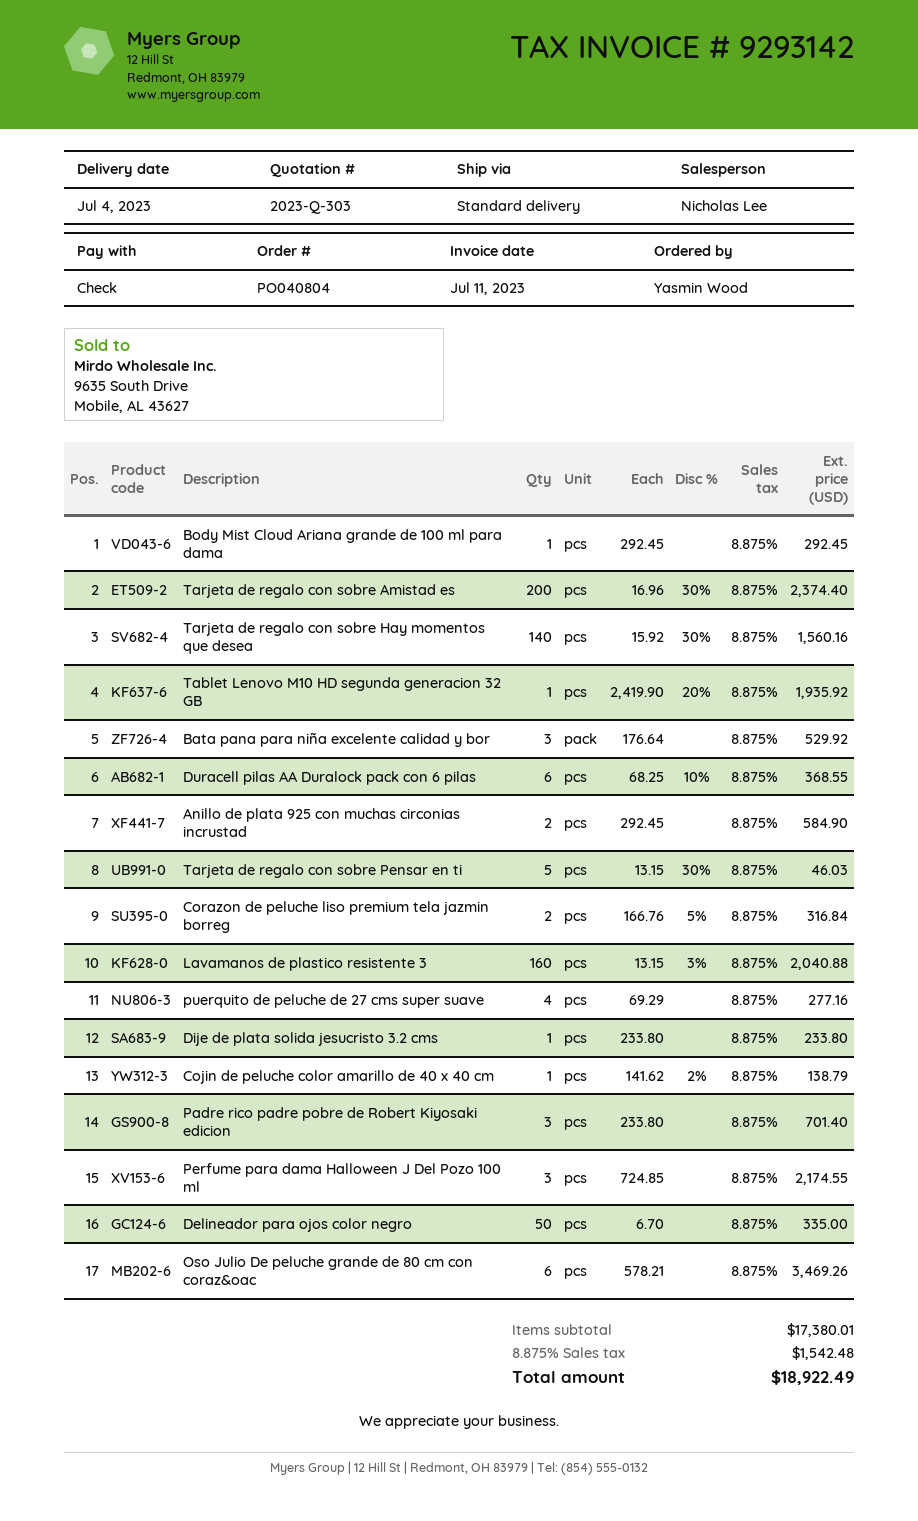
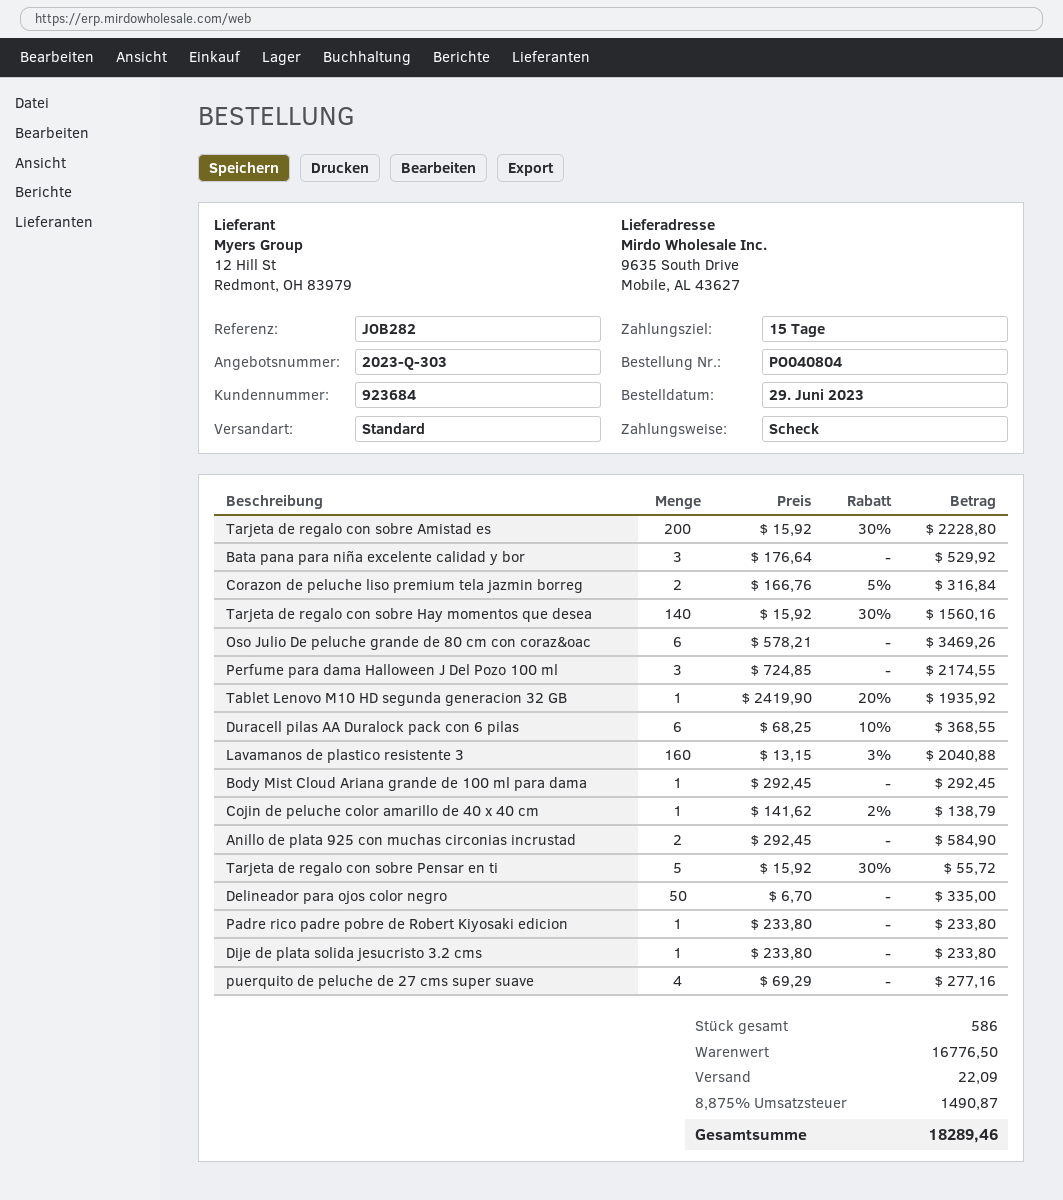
Tarjeta de regalo con sobre Amistad es: 200 x 16.96 - 30% = 2374.40 -> 200 x 15.92 - 30% = 2228.80
Tarjeta de regalo con sobre Pensar en ti: 5 x 13.15 - 30% = 46.03 -> 5 x 15.92 - 30% = 55.72
Padre rico padre pobre de Robert Kiyosaki edicion: 3 x 233.80 = 701.40 -> 1 x 233.80 = 233.80
subtotal: 17380.01 -> 16776.50
shipping: none -> 22.09
tax: 8.875% = 1542.48 -> 8.875% = 1490.87
total: 18922.49 -> 18289.46

